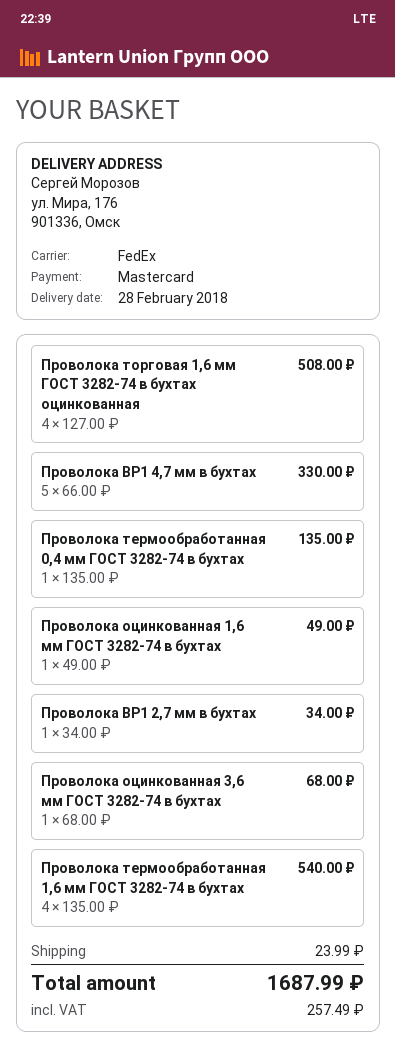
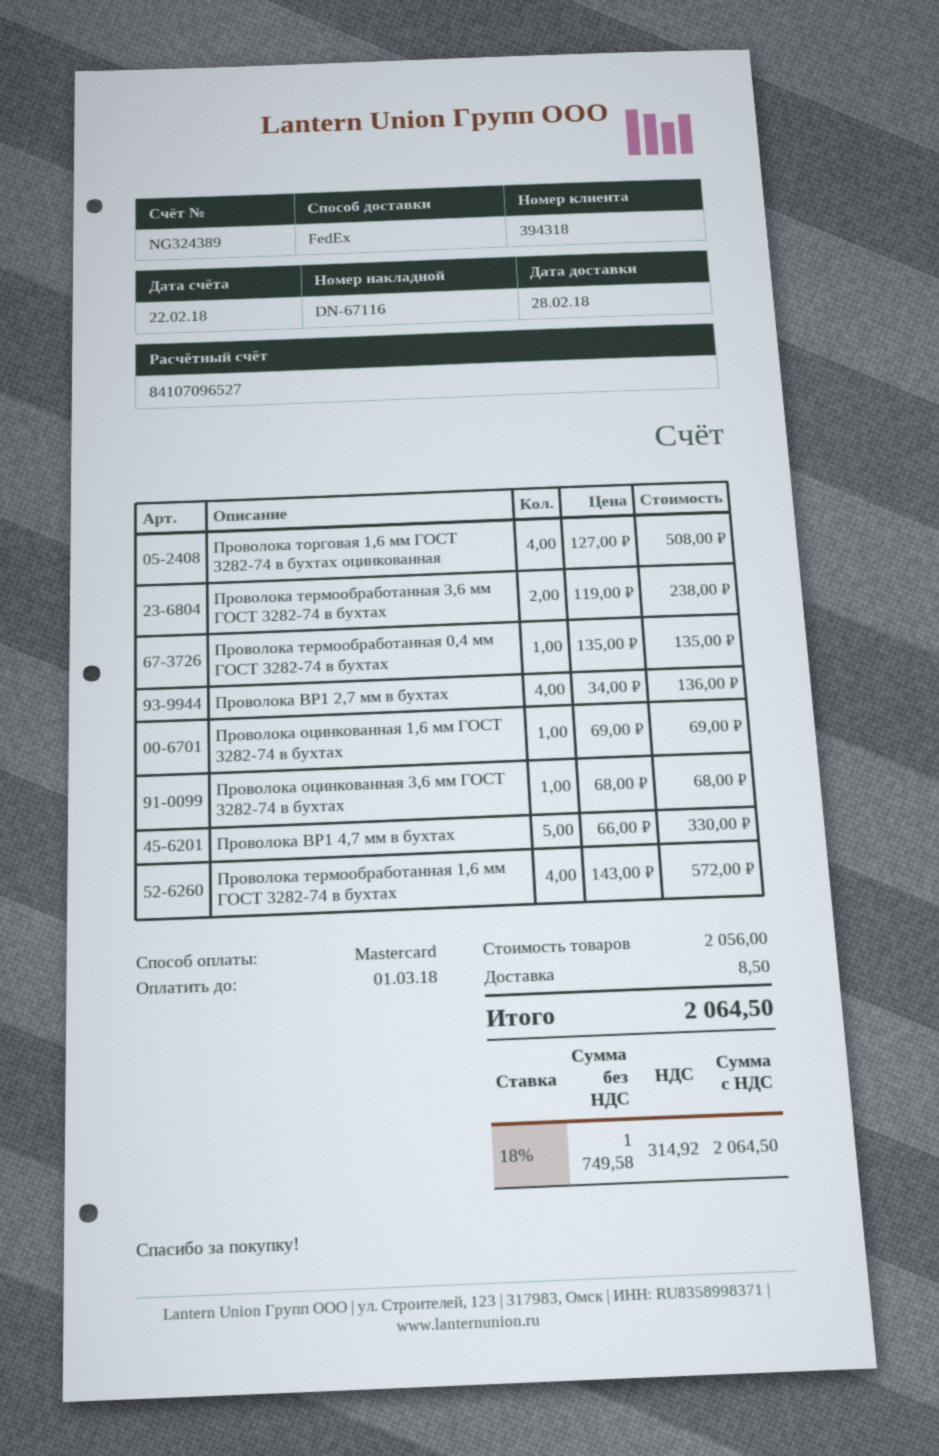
Проволока оцинкованная 1,6 мм ГОСТ 3282-74 в бухтах: 1 x 49.00 = 49.00 -> 1 x 69.00 = 69.00
Проволока ВР1 2,7 мм в бухтах: 1 x 34.00 = 34.00 -> 4 x 34.00 = 136.00
Проволока термообработанная 1,6 мм ГОСТ 3282-74 в бухтах: 4 x 135.00 = 540.00 -> 4 x 143.00 = 572.00
Проволока термообработанная 3,6 мм ГОСТ 3282-74 в бухтах: none -> 2 x 119.00 = 238.00
shipping: 23.99 -> 8.50
tax: 257.49 -> 314.92
total: 1687.99 -> 2064.50

